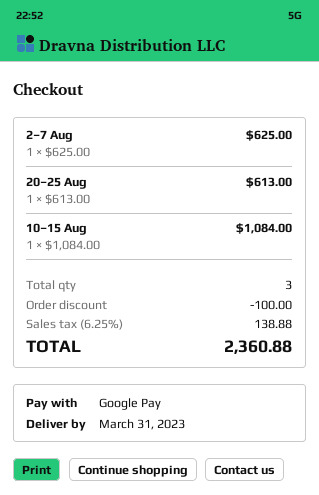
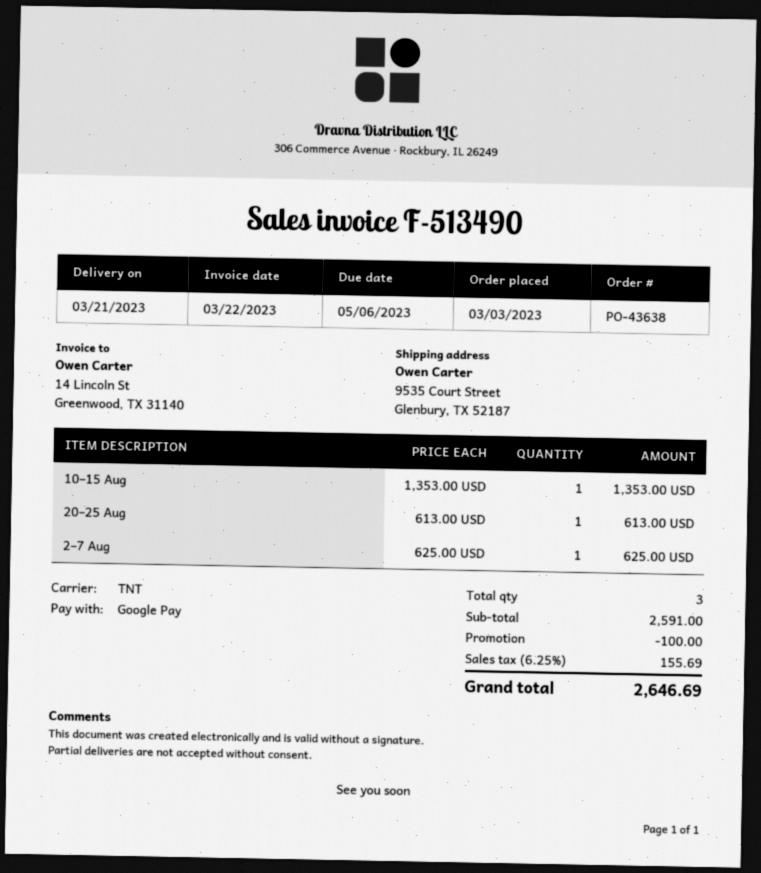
delivery date: 2023-03-31 -> 2023-03-21
10–15 Aug: 1 x 1084.00 = 1084.00 -> 1 x 1353.00 = 1353.00
tax: 6.25% = 138.88 -> 6.25% = 155.69
total: 2360.88 -> 2646.69

